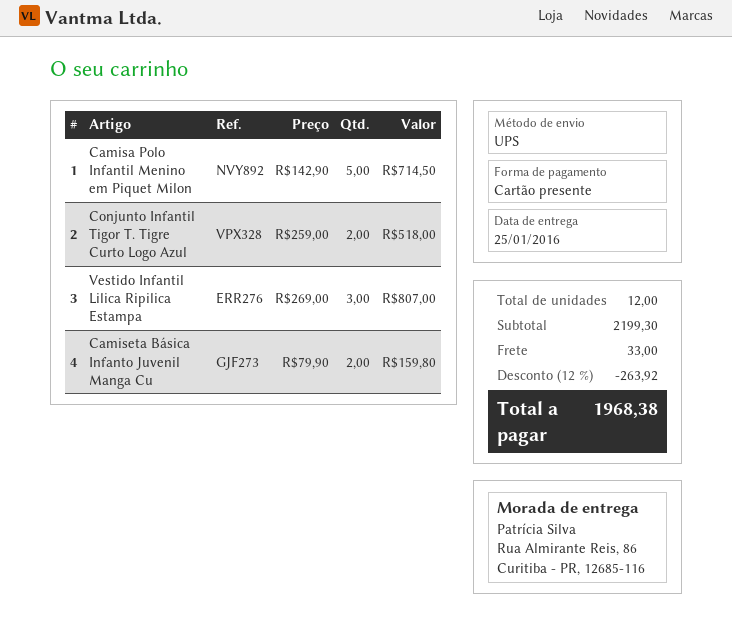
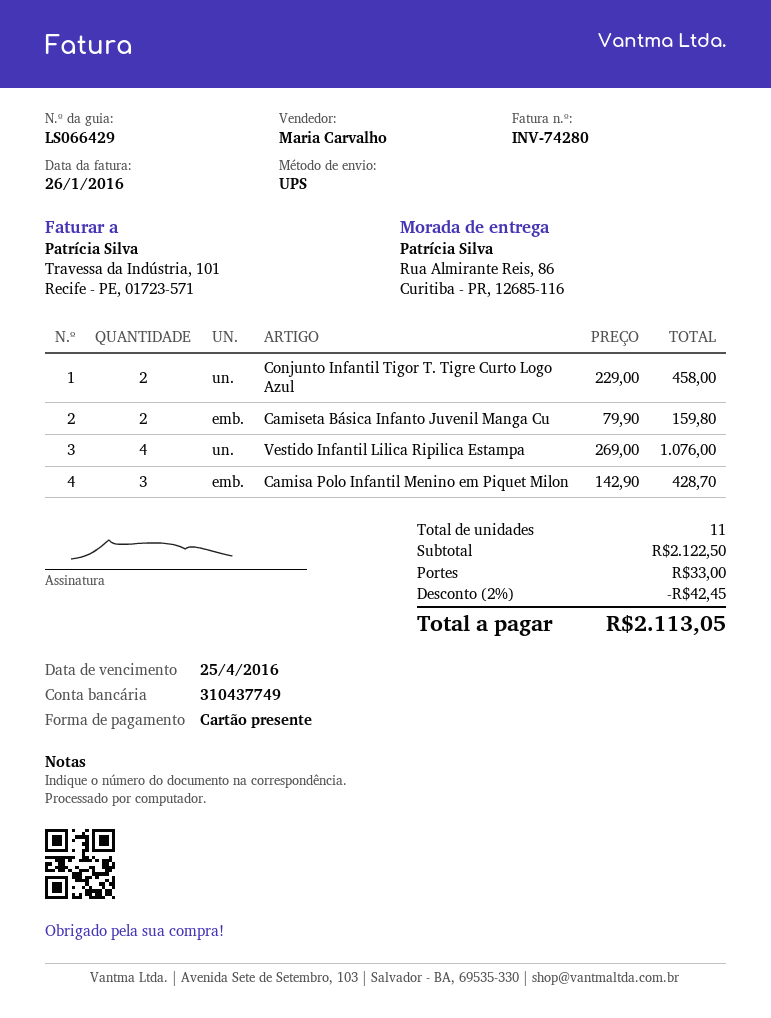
Camisa Polo Infantil Menino em Piquet Milon: 5 x 142.90 = 714.50 -> 3 x 142.90 = 428.70
Conjunto Infantil Tigor T. Tigre Curto Logo Azul: 2 x 259.00 = 518.00 -> 2 x 229.00 = 458.00
Vestido Infantil Lilica Ripilica Estampa: 3 x 269.00 = 807.00 -> 4 x 269.00 = 1076.00
total quantity: 12 -> 11
subtotal: 2199.30 -> 2122.50
discount: 12% = 263.92 -> 2% = 42.45
total: 1968.38 -> 2113.05

